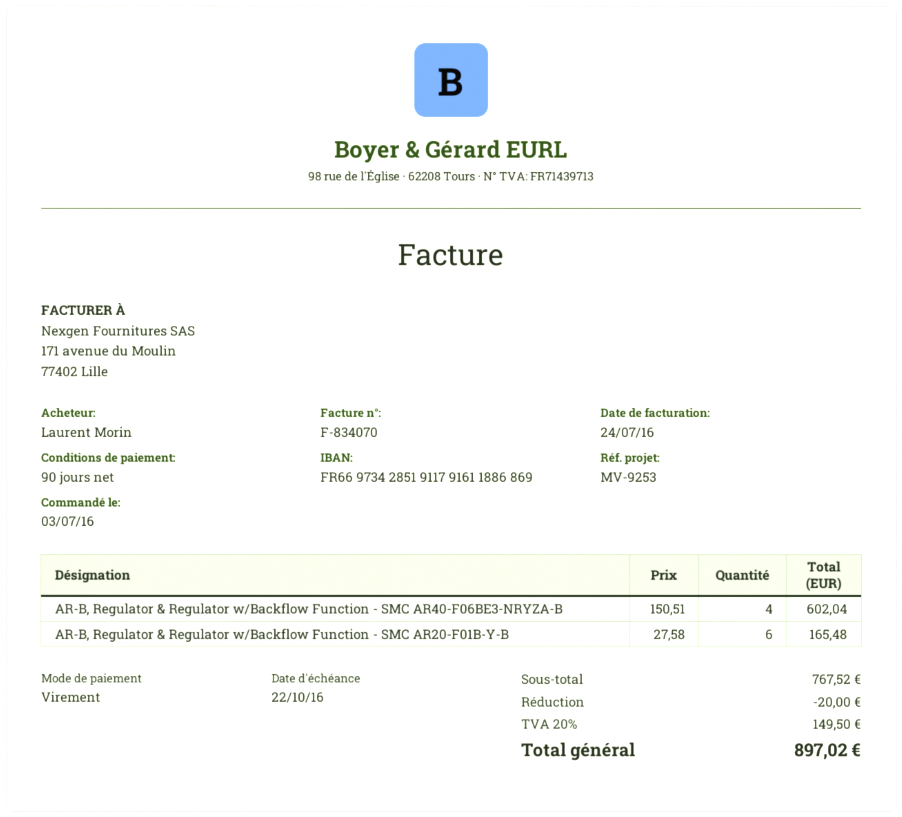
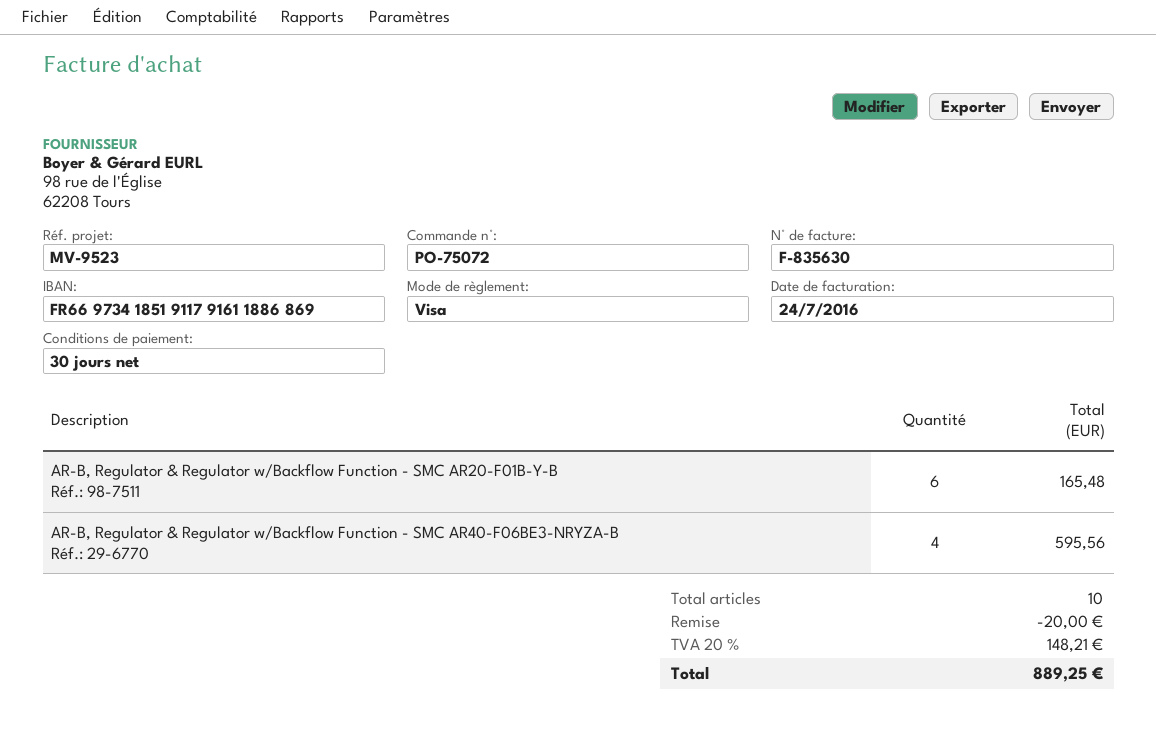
invoice number: F-834070 -> F-835630
payment terms: 90 days -> 30 days
reference: MV-9253 -> MV-9523
payment method: bank transfer -> Visa
bank account: FR6697342851911791611886869 -> FR6697341851911791611886869
AR-B, Regulator & Regulator w/Backflow Function - SMC AR40-F06BE3-NRYZA-B: 4 for 602.04 -> 4 for 595.56
tax: 20% = 149.50 -> 20% = 148.21
total: 897.02 -> 889.25

